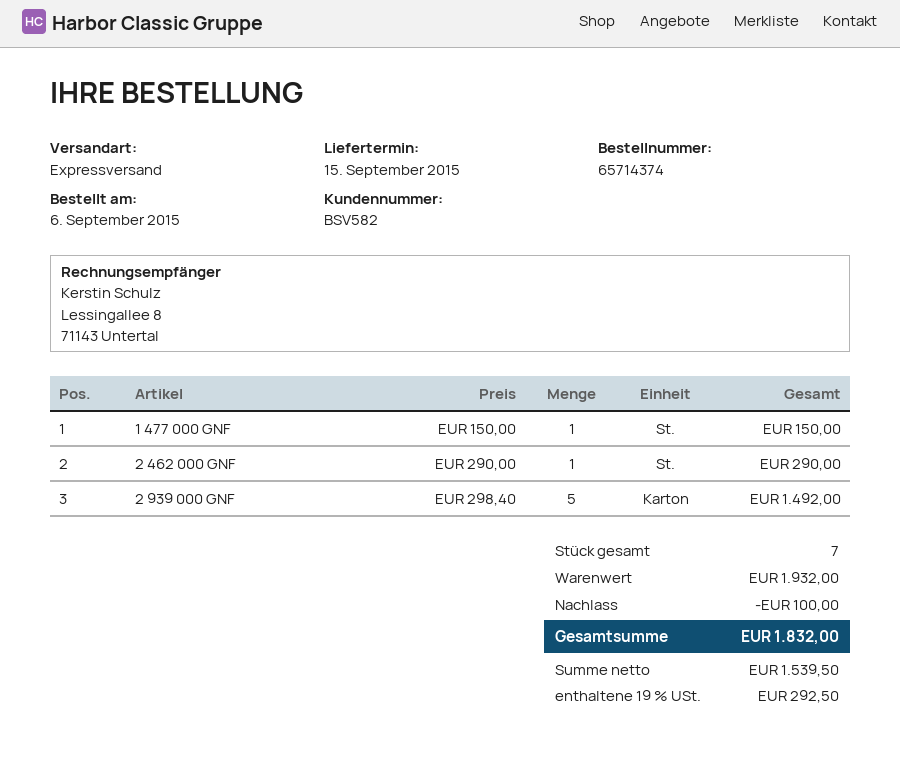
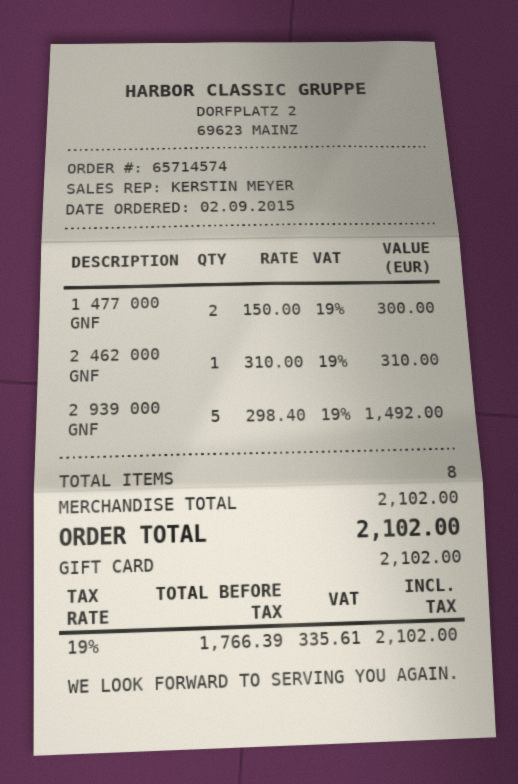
order number: 65714374 -> 65714574
order date: 2015-09-06 -> 2015-09-02
1 477 000 GNF: 1 x 150.00 = 150.00 -> 2 x 150.00 = 300.00
2 462 000 GNF: 1 x 290.00 = 290.00 -> 1 x 310.00 = 310.00
total quantity: 7 -> 8
subtotal: 1932.00 -> 2102.00
discount: 100.00 -> none
net: 1539.50 -> 1766.39
tax: 19% = 292.50 -> 19% = 335.61
total: 1832.00 -> 2102.00

